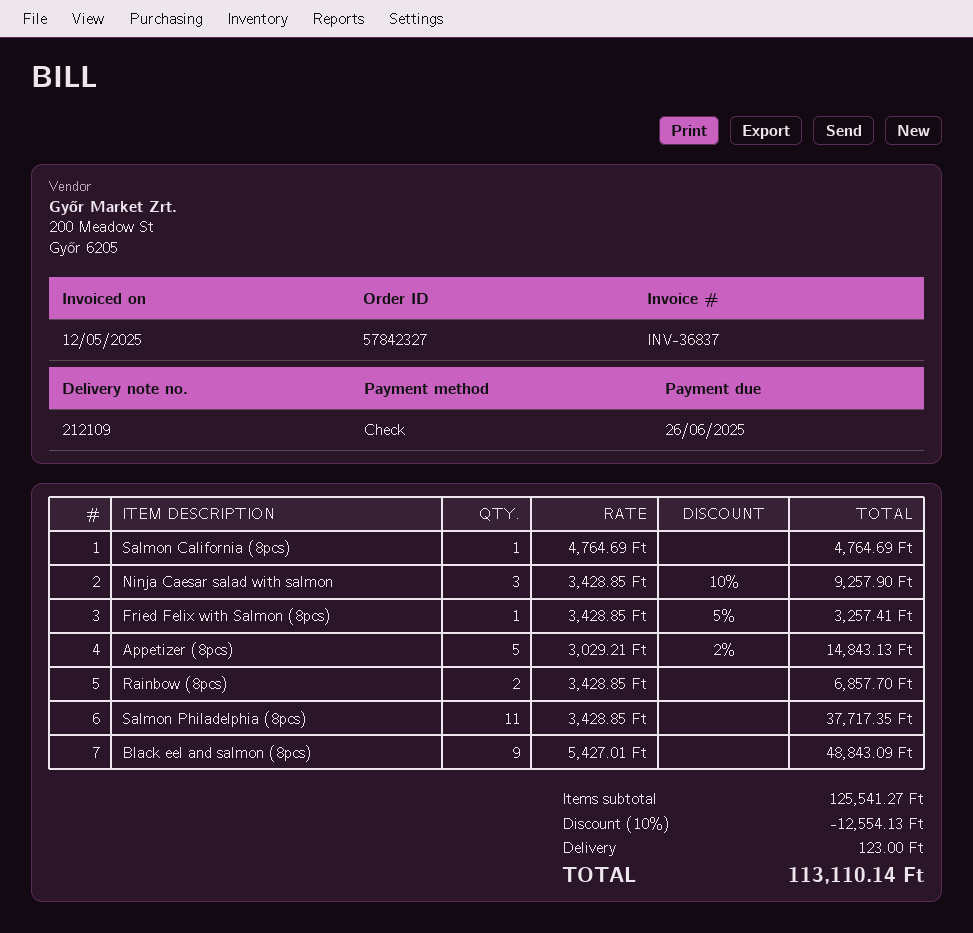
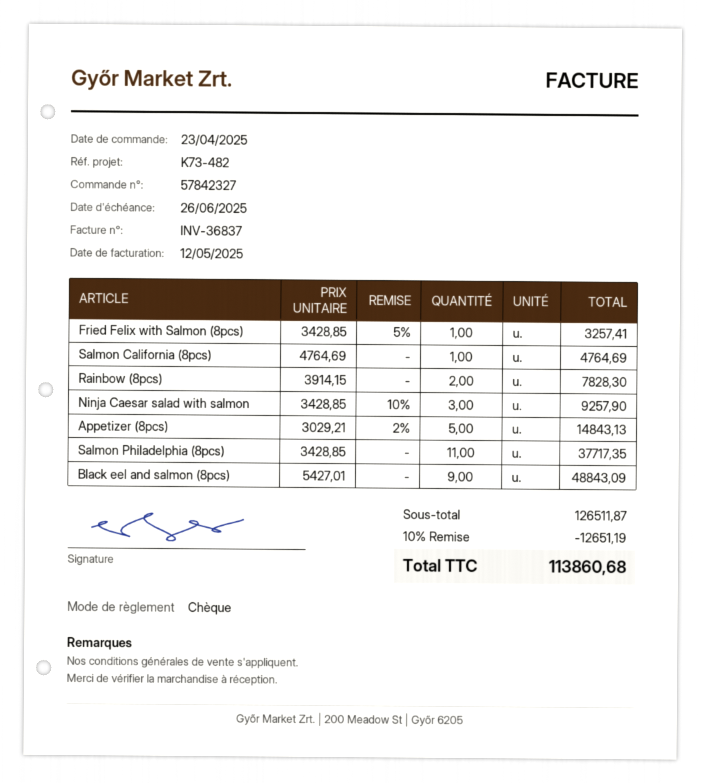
Rainbow (8pcs): 2 x 3428.85 = 6857.70 -> 2 x 3914.15 = 7828.30
subtotal: 125541.27 -> 126511.87
discount: 10% = 12554.13 -> 10% = 12651.19
shipping: 123.00 -> none
total: 113110.14 -> 113860.68

